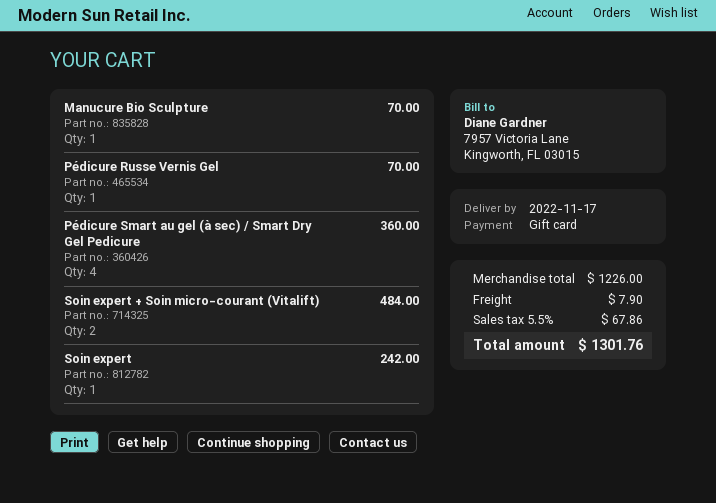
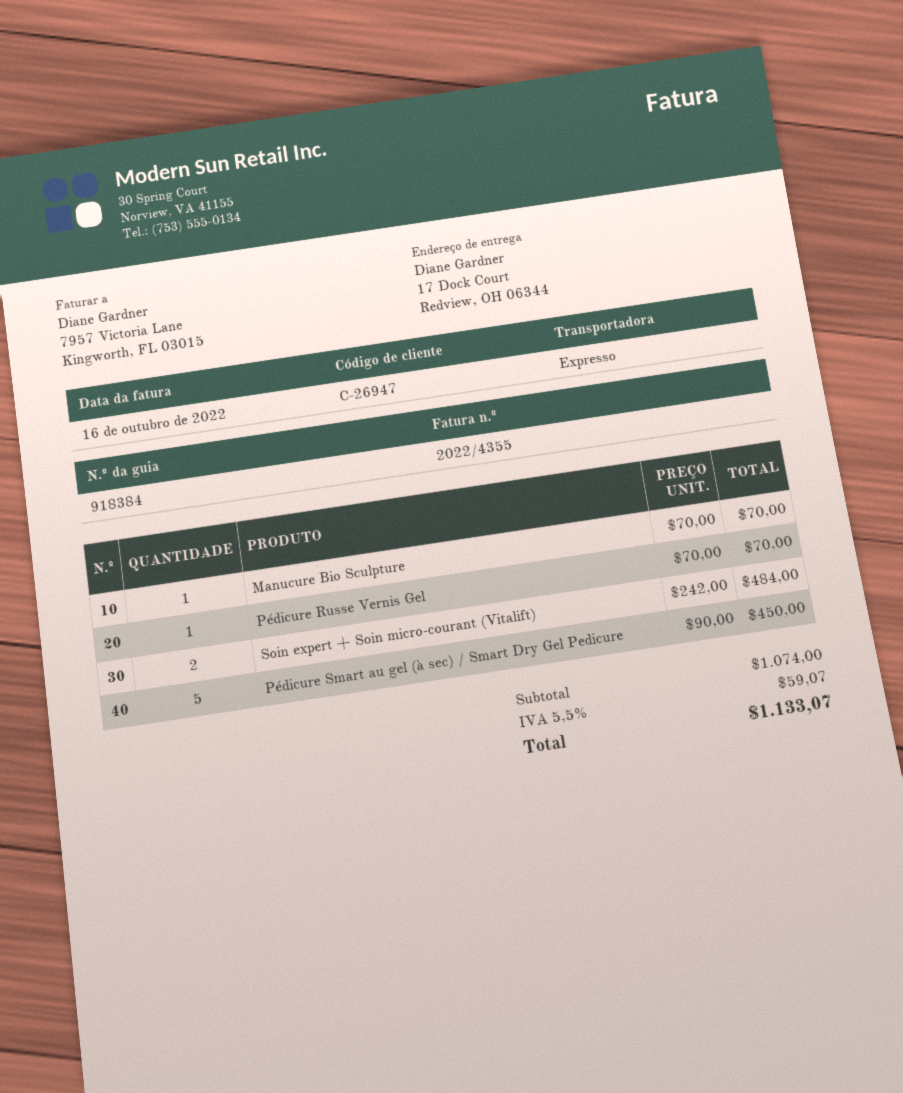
Pédicure Smart au gel (à sec) / Smart Dry Gel Pedicure: 4 for 360.00 -> 5 for 450.00
Soin expert: 1 for 242.00 -> none
subtotal: 1226.00 -> 1074.00
shipping: 7.90 -> none
tax: 5.5% = 67.86 -> 5.5% = 59.07
total: 1301.76 -> 1133.07

